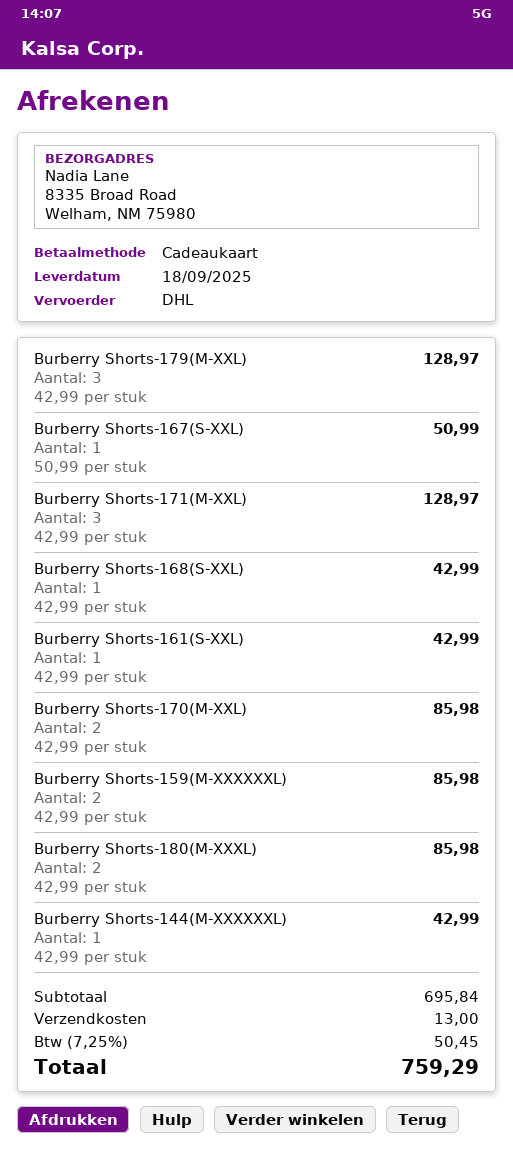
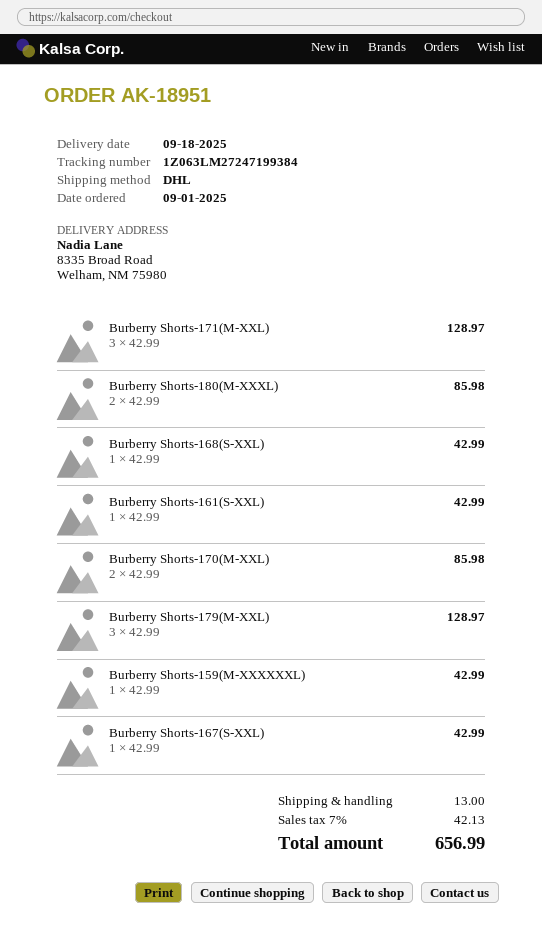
Burberry Shorts-167(S-XXL): 1 x 50.99 = 50.99 -> 1 x 42.99 = 42.99
Burberry Shorts-159(M-XXXXXXL): 2 x 42.99 = 85.98 -> 1 x 42.99 = 42.99
Burberry Shorts-144(M-XXXXXXL): 1 x 42.99 = 42.99 -> none
tax: 7.25% = 50.45 -> 7% = 42.13
total: 759.29 -> 656.99

